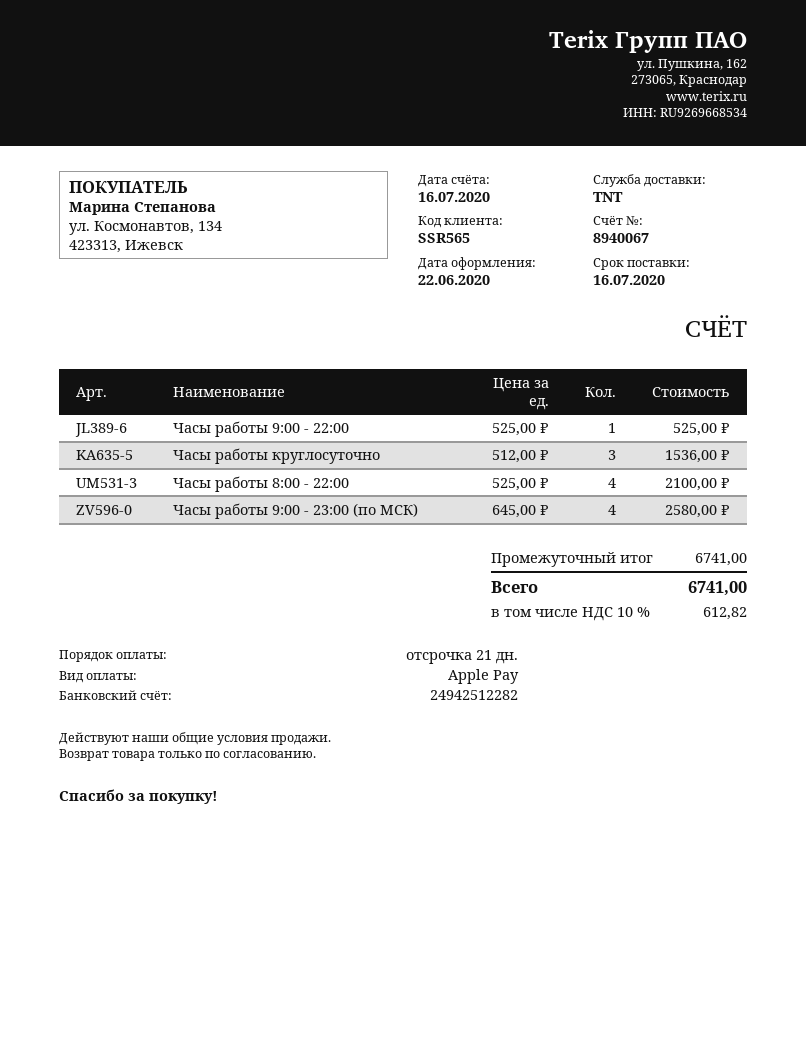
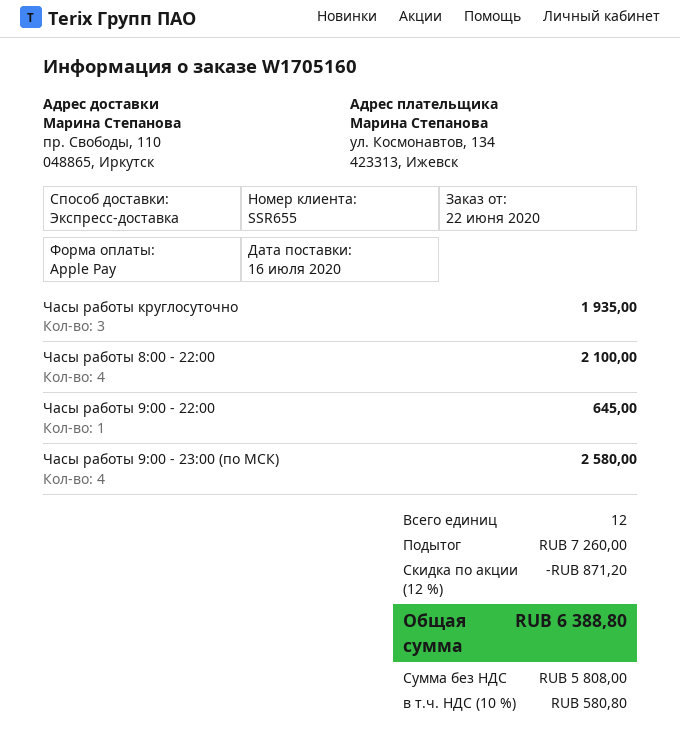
customer number: SSR565 -> SSR655
shipping method: TNT -> express
Часы работы 9:00 - 22:00: 1 for 525.00 -> 1 for 645.00
Часы работы круглосуточно: 3 for 1536.00 -> 3 for 1935.00
subtotal: 6741.00 -> 7260.00
discount: none -> 12% = 871.20
tax: 10% = 612.82 -> 10% = 580.80
total: 6741.00 -> 6388.80

